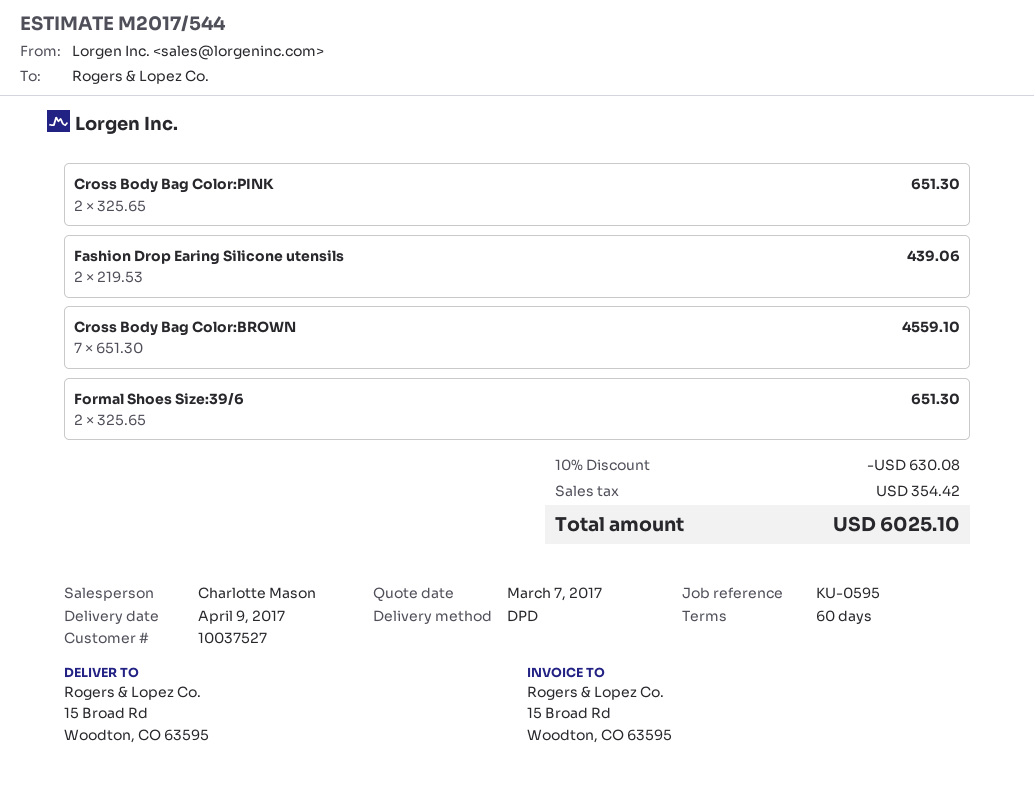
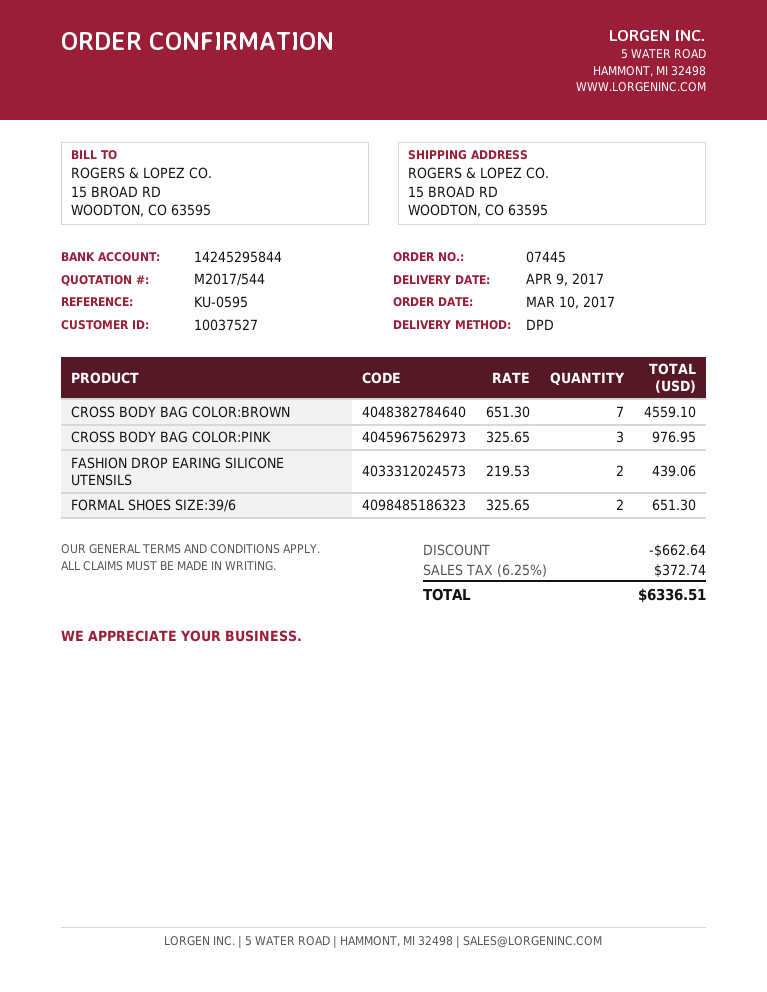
Cross Body Bag Color:PINK: 2 x 325.65 = 651.30 -> 3 x 325.65 = 976.95
discount: 630.08 -> 662.64
tax: 354.42 -> 372.74
total: 6025.10 -> 6336.51

